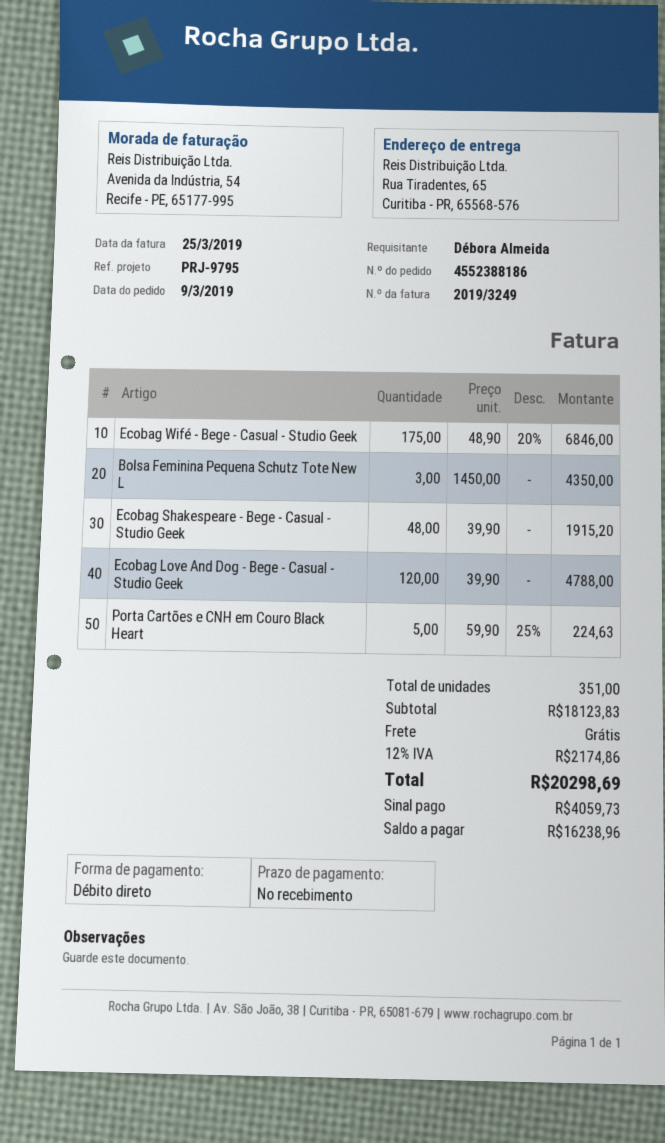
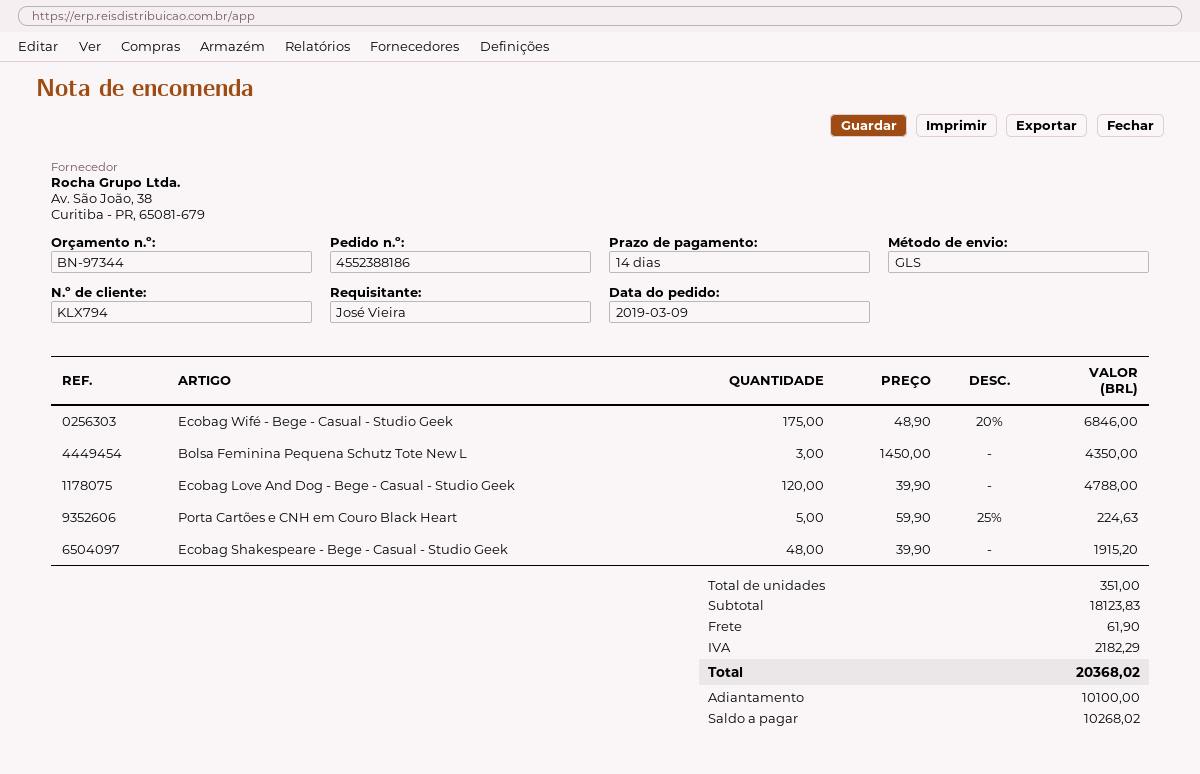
payment terms: on receipt -> 14 days
ordered by: Débora Almeida -> José Vieira
shipping: 0.00 -> 61.90
tax: 2174.86 -> 2182.29
total: 20298.69 -> 20368.02
deposit: 4059.73 -> 10100.00
balance: 16238.96 -> 10268.02

